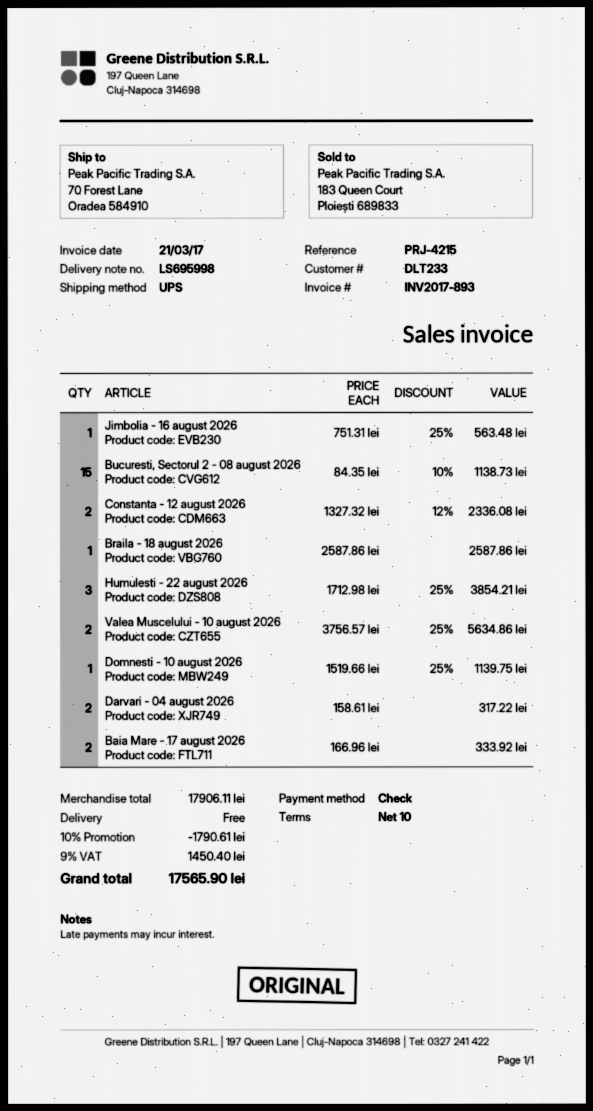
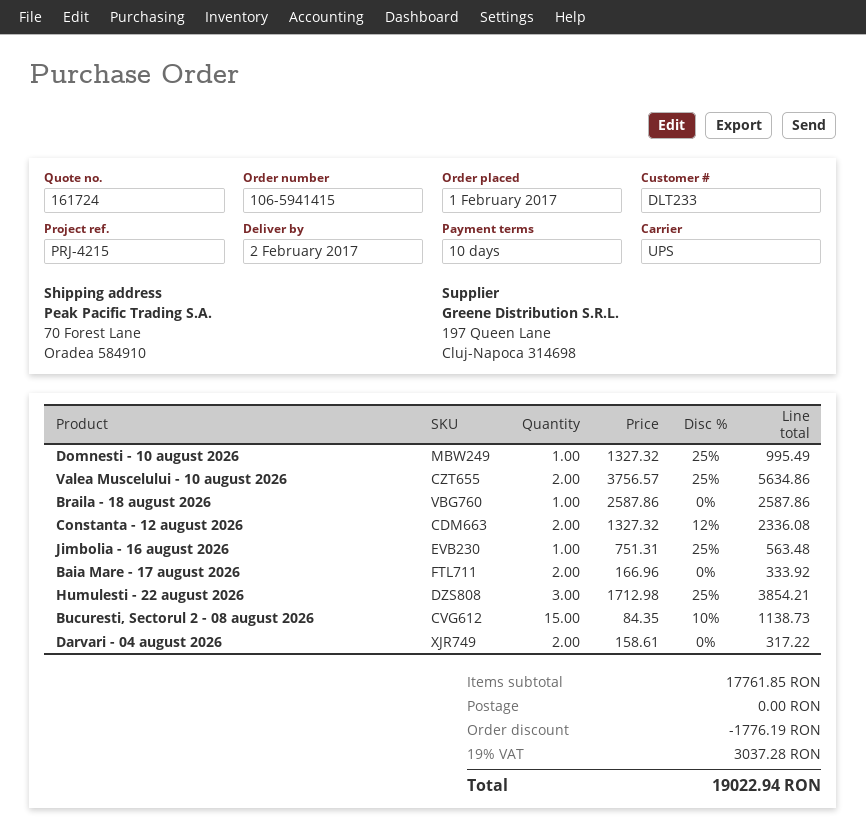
Domnesti - 10 august 2026: 1 x 1519.66 - 25% = 1139.75 -> 1 x 1327.32 - 25% = 995.49
subtotal: 17906.11 -> 17761.85
discount: 1790.61 -> 1776.19
tax: 9% = 1450.40 -> 19% = 3037.28
total: 17565.90 -> 19022.94

